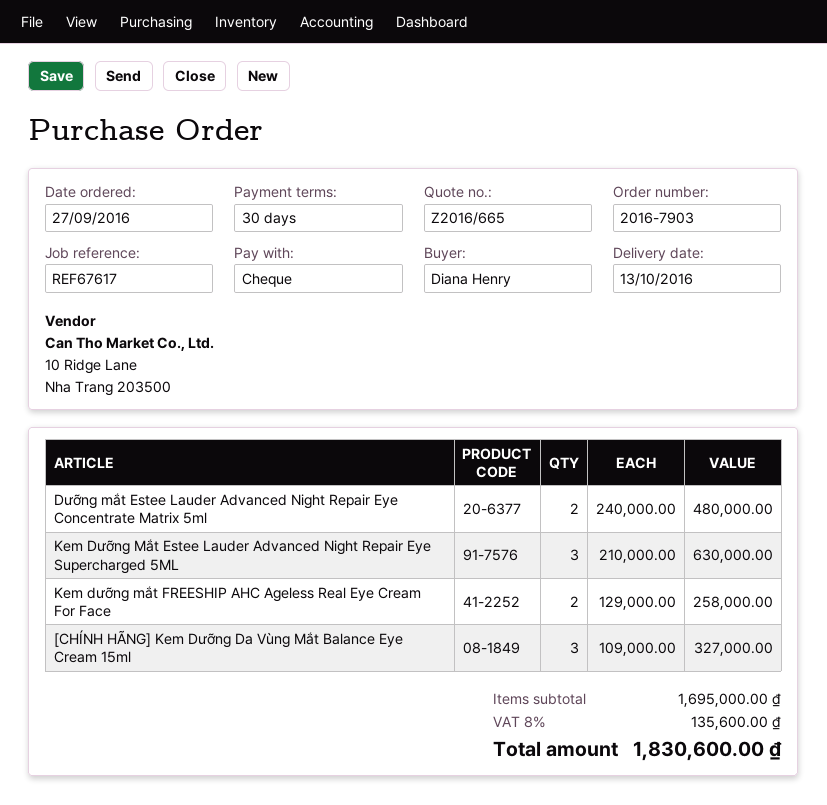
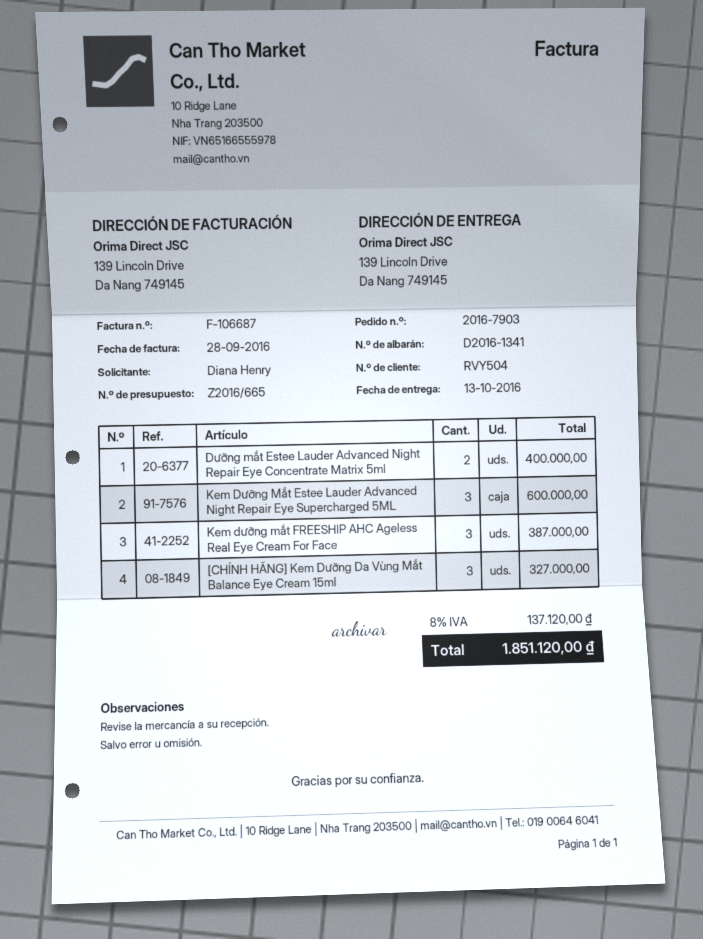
Dưỡng mắt Estee Lauder Advanced Night Repair Eye Concentrate Matrix 5ml: 2 for 480000.00 -> 2 for 400000.00
Kem Dưỡng Mắt Estee Lauder Advanced Night Repair Eye Supercharged 5ML: 3 for 630000.00 -> 3 for 600000.00
Kem dưỡng mắt FREESHIP AHC Ageless Real Eye Cream For Face: 2 for 258000.00 -> 3 for 387000.00
tax: 8% = 135600.00 -> 8% = 137120.00
total: 1830600.00 -> 1851120.00

